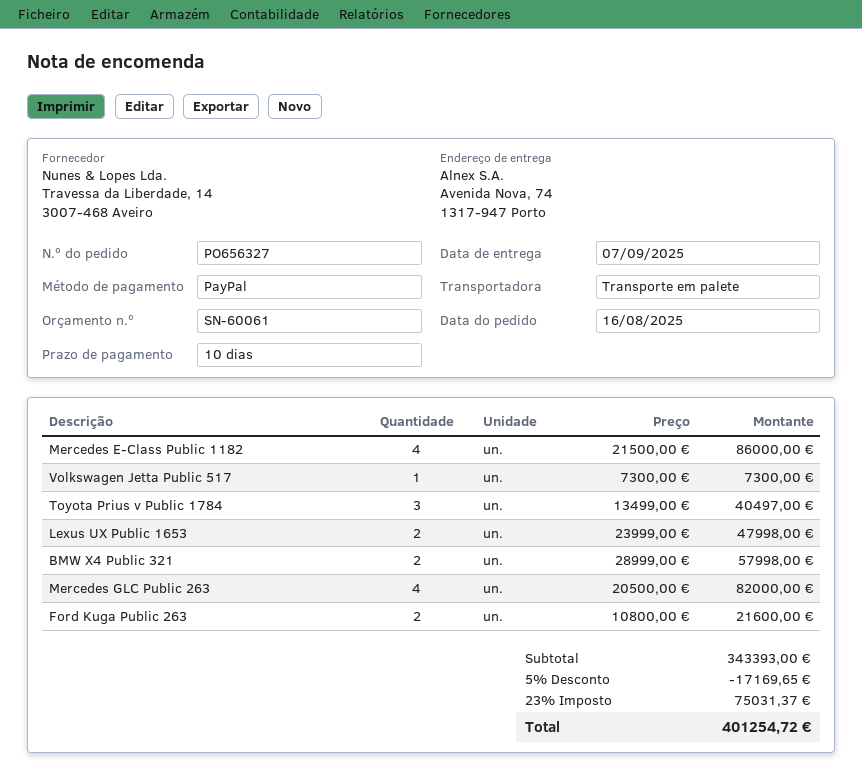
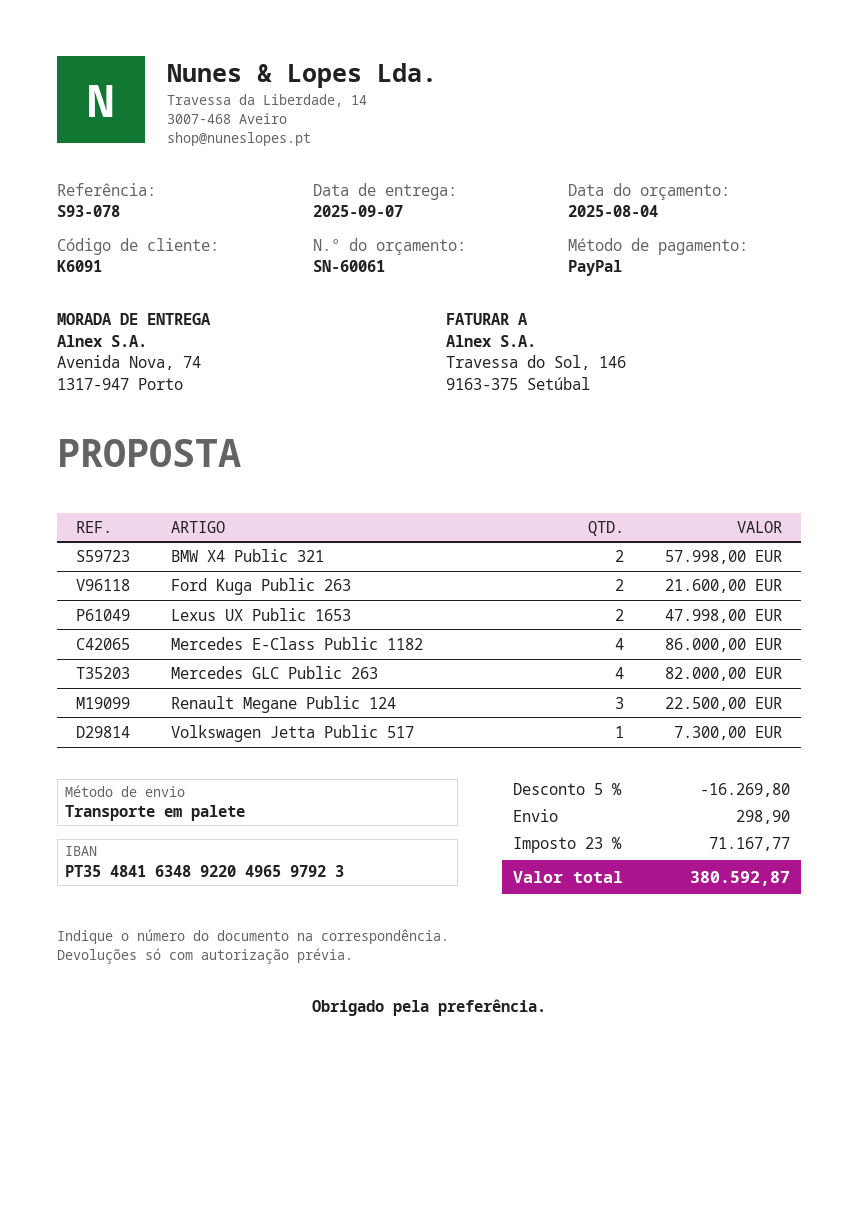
Toyota Prius v Public 1784: 3 for 40497.00 -> none
Renault Megane Public 124: none -> 3 for 22500.00
discount: 5% = 17169.65 -> 5% = 16269.80
shipping: none -> 298.90
tax: 23% = 75031.37 -> 23% = 71167.77
total: 401254.72 -> 380592.87

